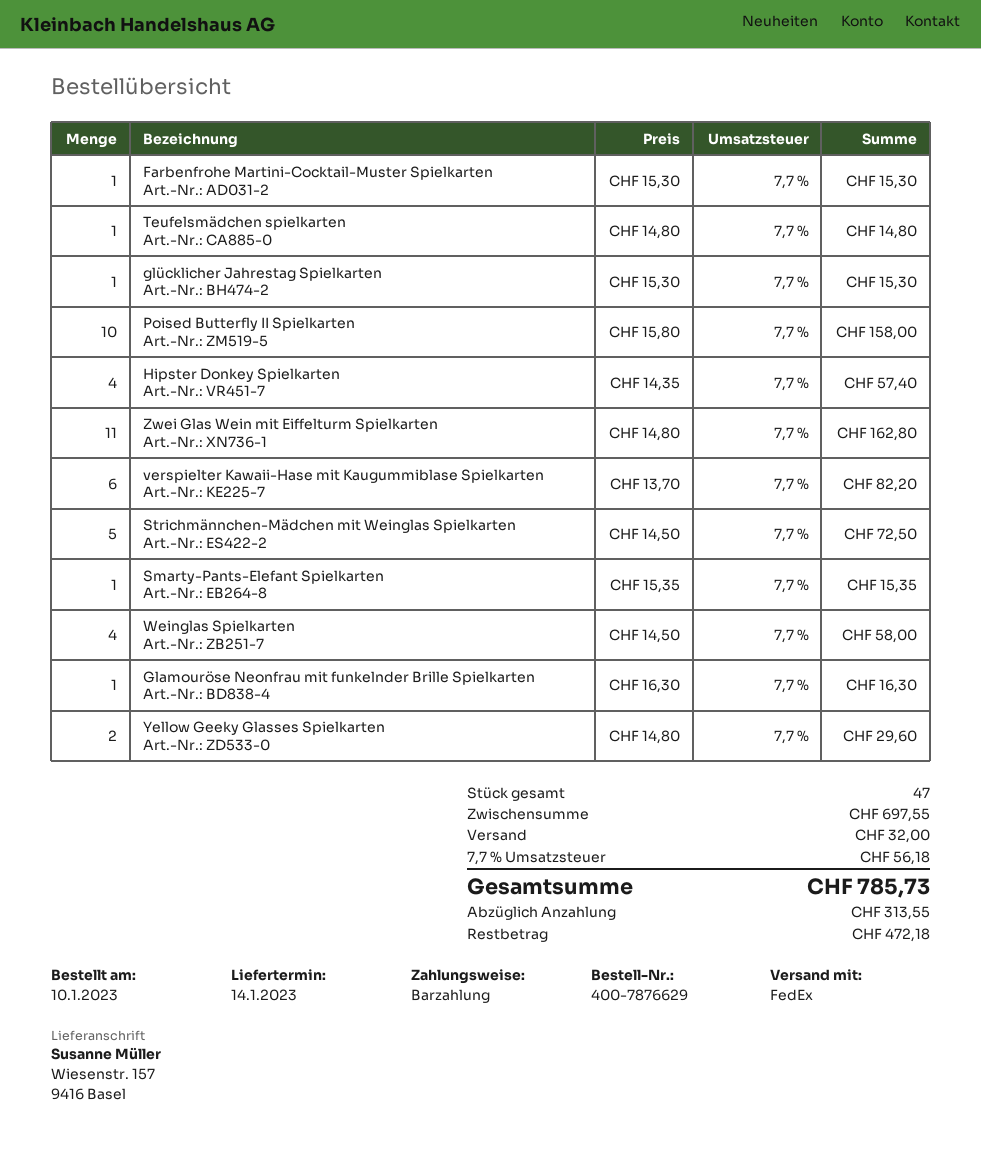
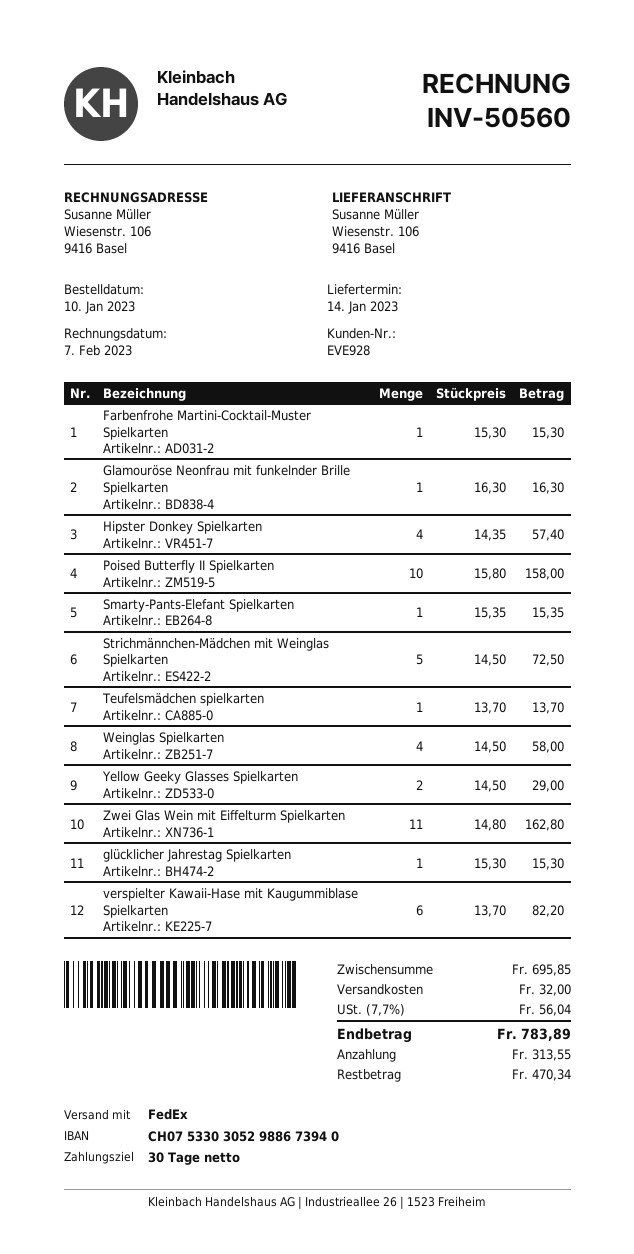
ship to: Wiesenstr. 157, 9416 Basel -> Wiesenstr. 106, 9416 Basel
Teufelsmädchen spielkarten: 1 x 14.80 = 14.80 -> 1 x 13.70 = 13.70
Yellow Geeky Glasses Spielkarten: 2 x 14.80 = 29.60 -> 2 x 14.50 = 29.00
subtotal: 697.55 -> 695.85
tax: 7.7% = 56.18 -> 7.7% = 56.04
total: 785.73 -> 783.89
balance: 472.18 -> 470.34

